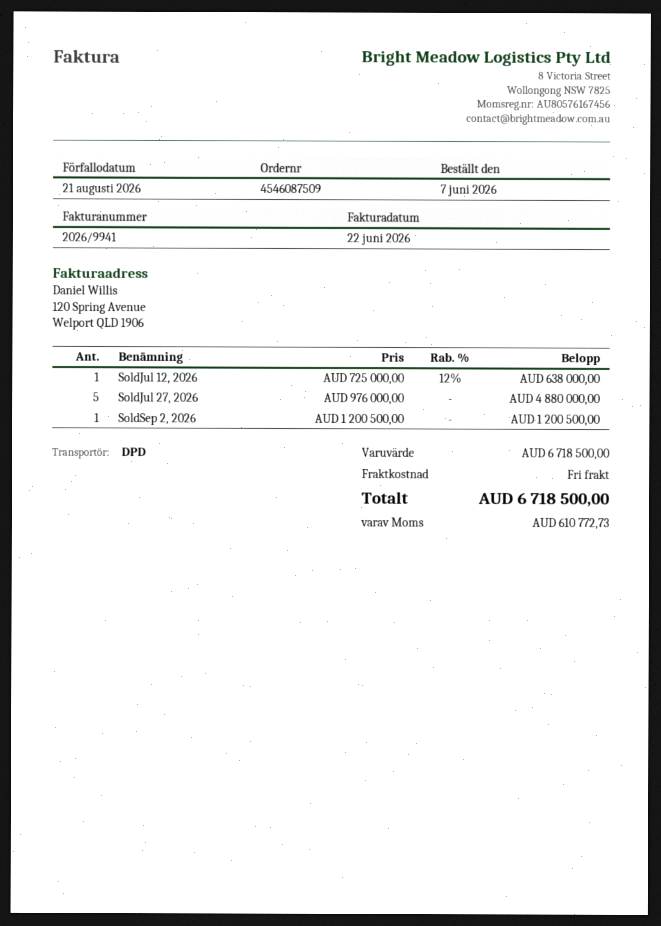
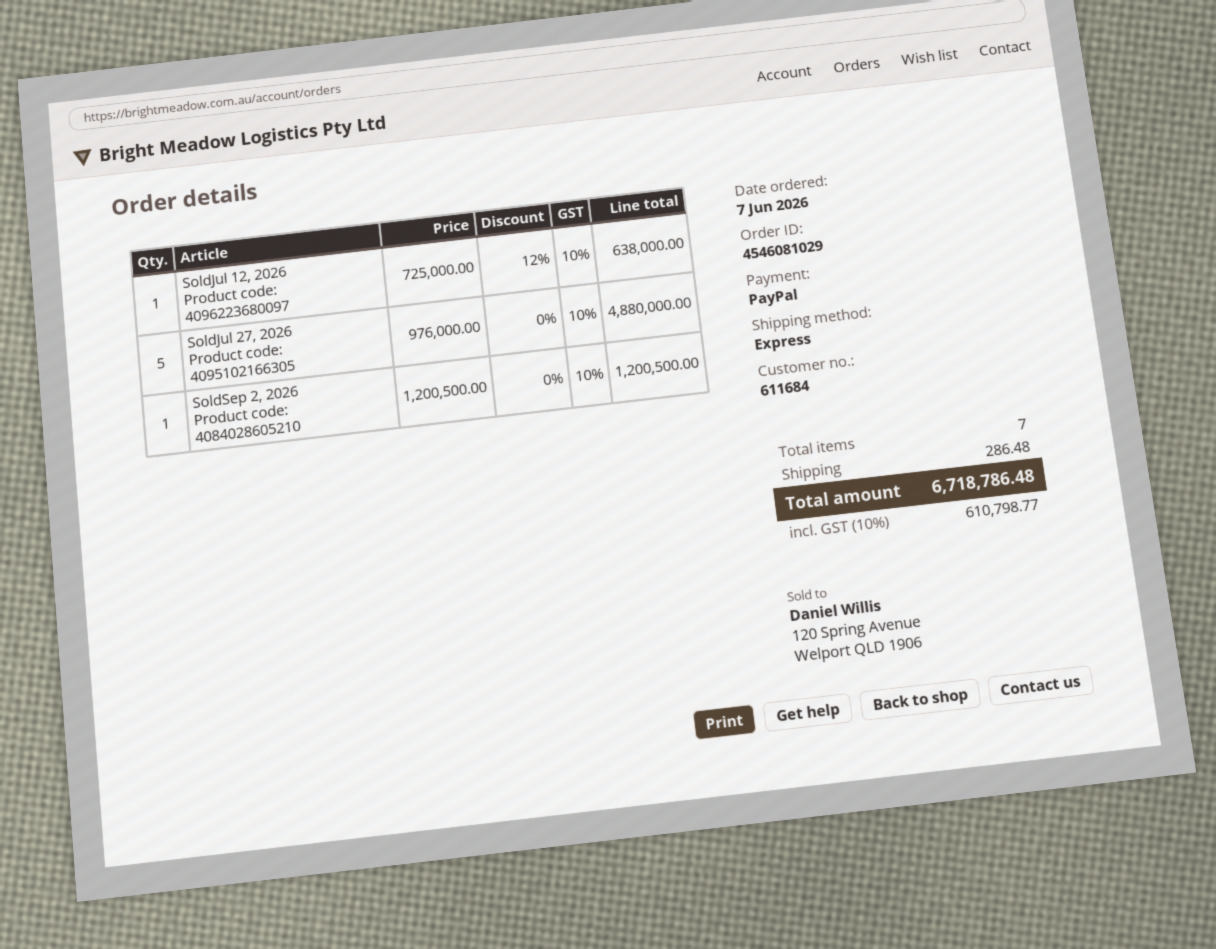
order number: 4546087509 -> 4546081029
shipping method: DPD -> express
shipping: 0.00 -> 286.48
tax: 610772.73 -> 610798.77
total: 6718500.00 -> 6718786.48

